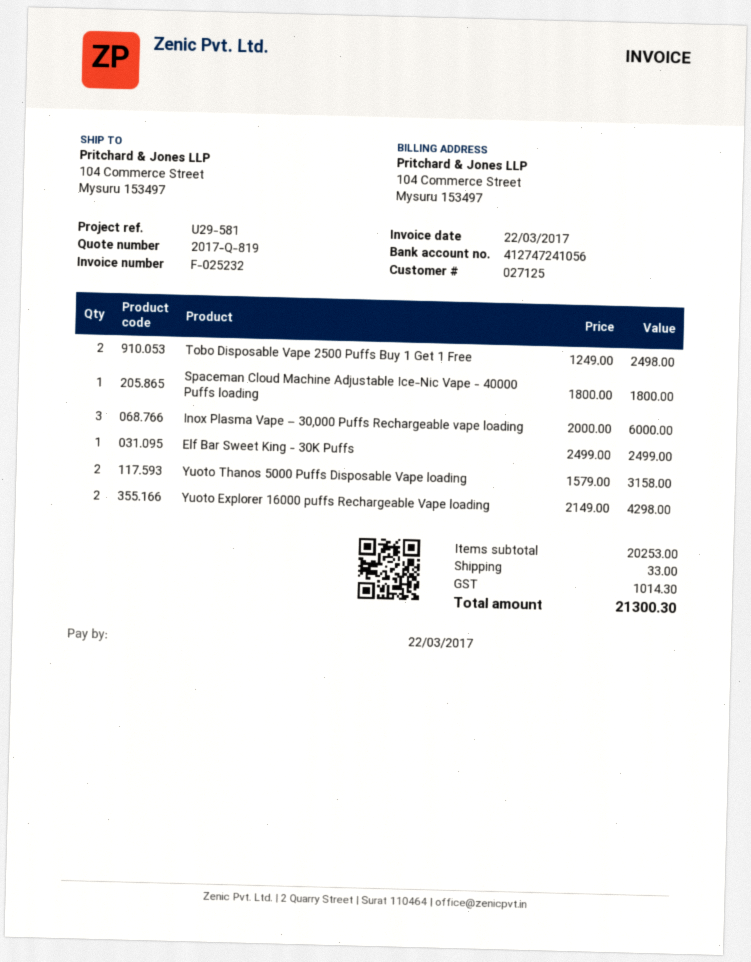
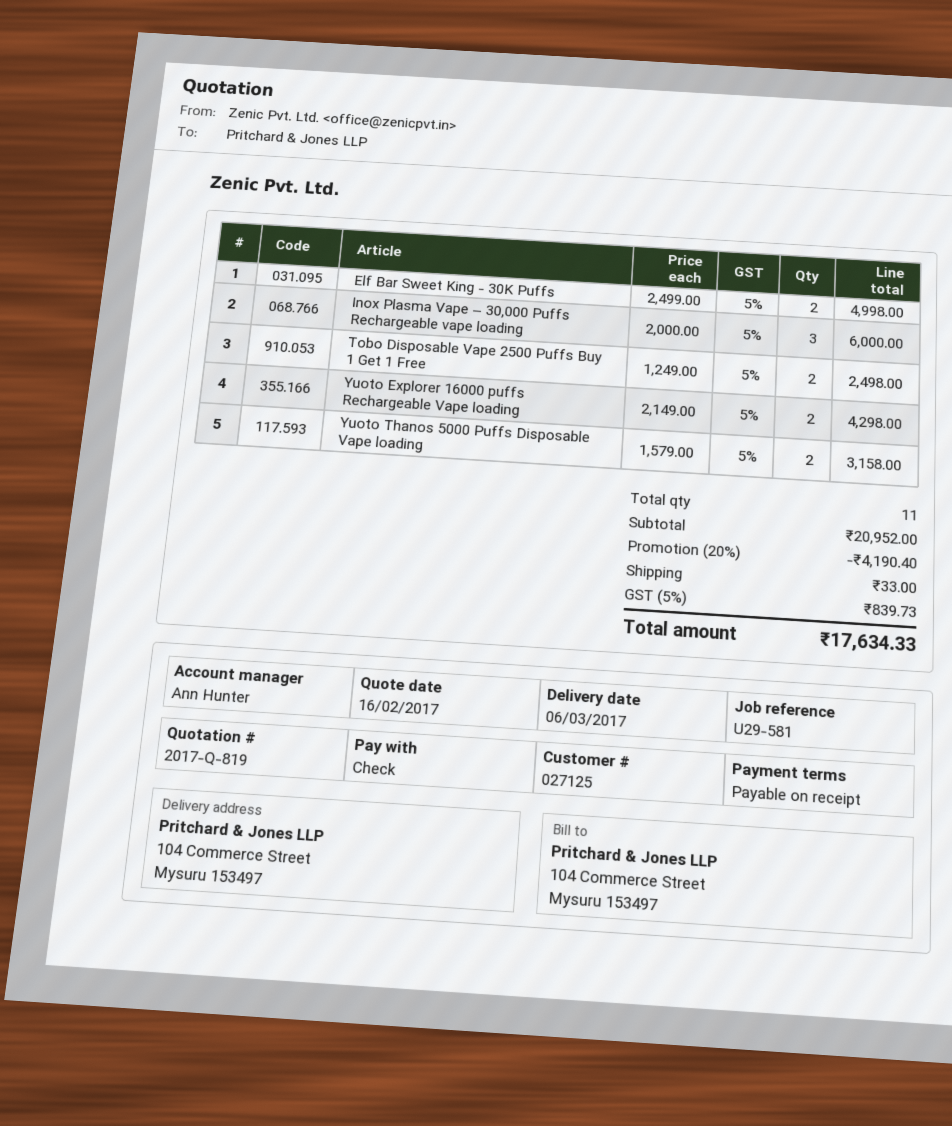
Spaceman Cloud Machine Adjustable Ice-Nic Vape - 40000 Puffs loading: 1 x 1800.00 = 1800.00 -> none
Elf Bar Sweet King - 30K Puffs: 1 x 2499.00 = 2499.00 -> 2 x 2499.00 = 4998.00
subtotal: 20253.00 -> 20952.00
discount: none -> 20% = 4190.40
tax: 1014.30 -> 839.73
total: 21300.30 -> 17634.33

